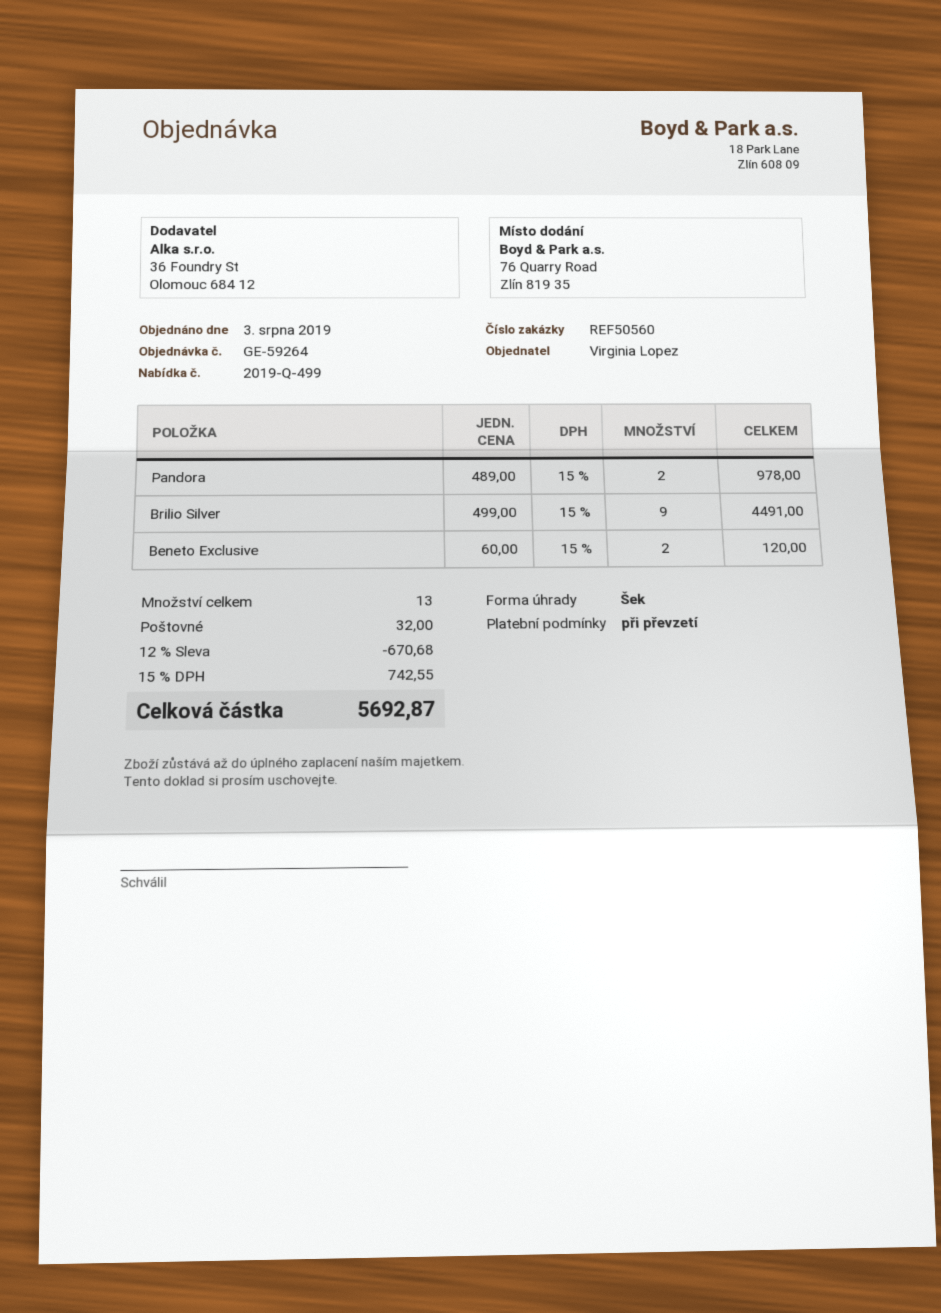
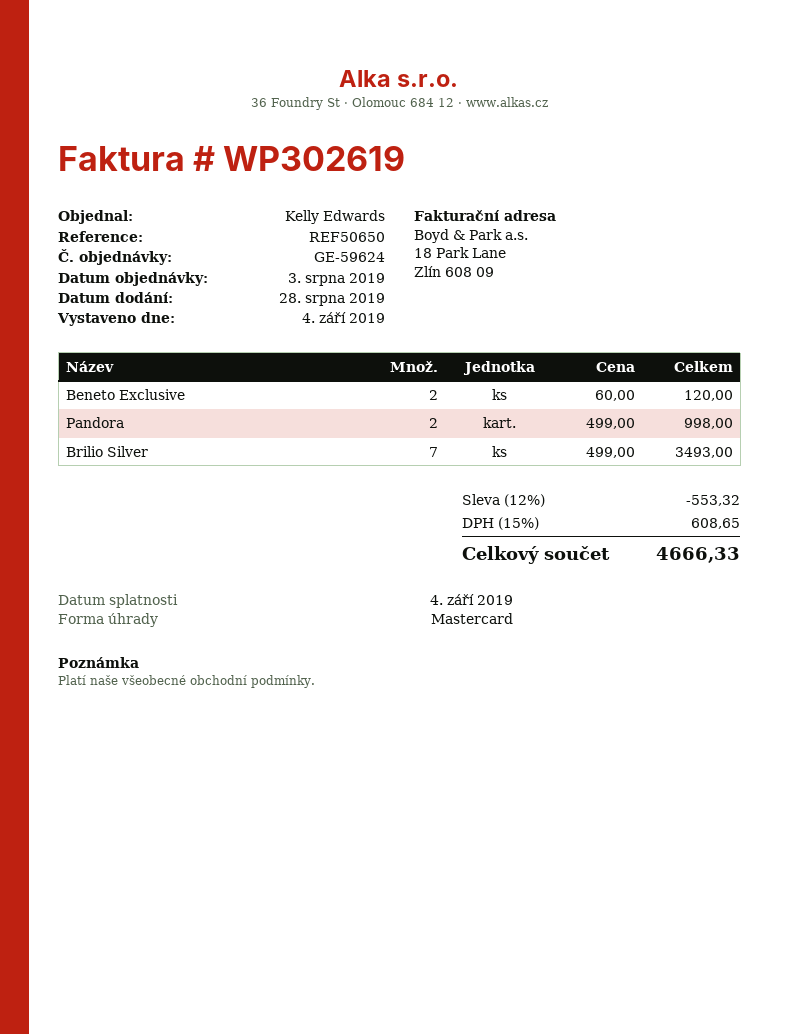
order number: GE-59264 -> GE-59624
reference: REF50560 -> REF50650
ordered by: Virginia Lopez -> Kelly Edwards
payment method: cheque -> Mastercard
Pandora: 2 x 489.00 = 978.00 -> 2 x 499.00 = 998.00
Brilio Silver: 9 x 499.00 = 4491.00 -> 7 x 499.00 = 3493.00
discount: 12% = 670.68 -> 12% = 553.32
shipping: 32.00 -> none
tax: 15% = 742.55 -> 15% = 608.65
total: 5692.87 -> 4666.33

